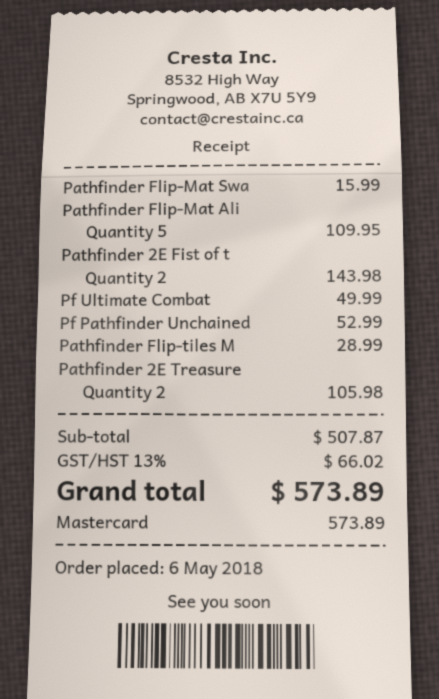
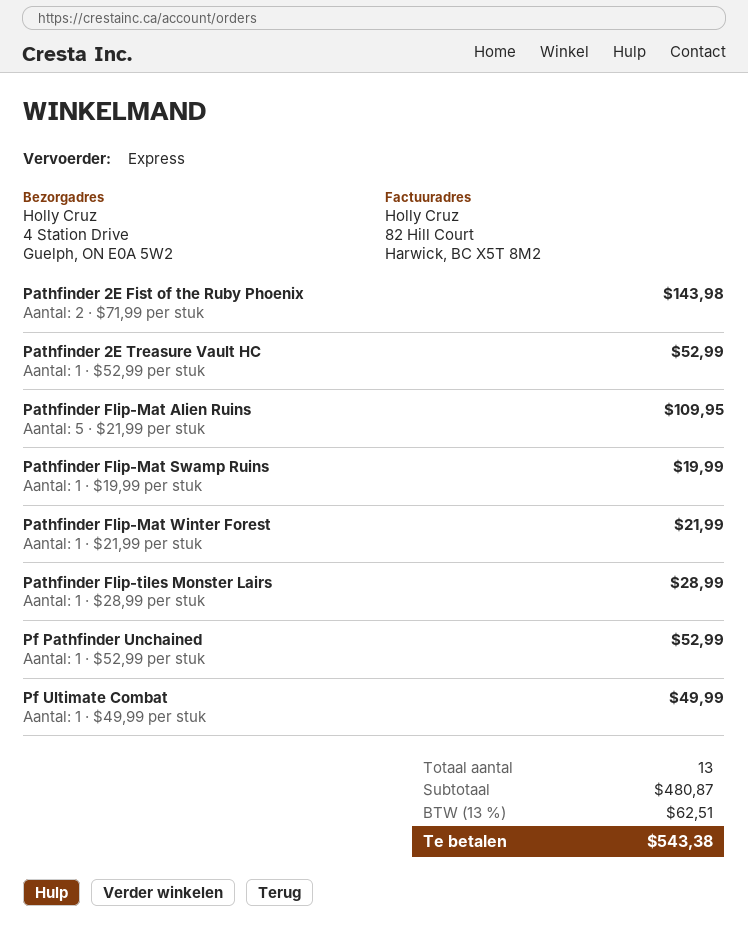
Pathfinder Flip-Mat Swa: 1 for 15.99 -> 1 for 19.99
Pathfinder 2E Treasure: 2 for 105.98 -> 1 for 52.99
Pathfinder Flip-Mat Winter Forest: none -> 1 for 21.99
subtotal: 507.87 -> 480.87
tax: 13% = 66.02 -> 13% = 62.51
total: 573.89 -> 543.38

